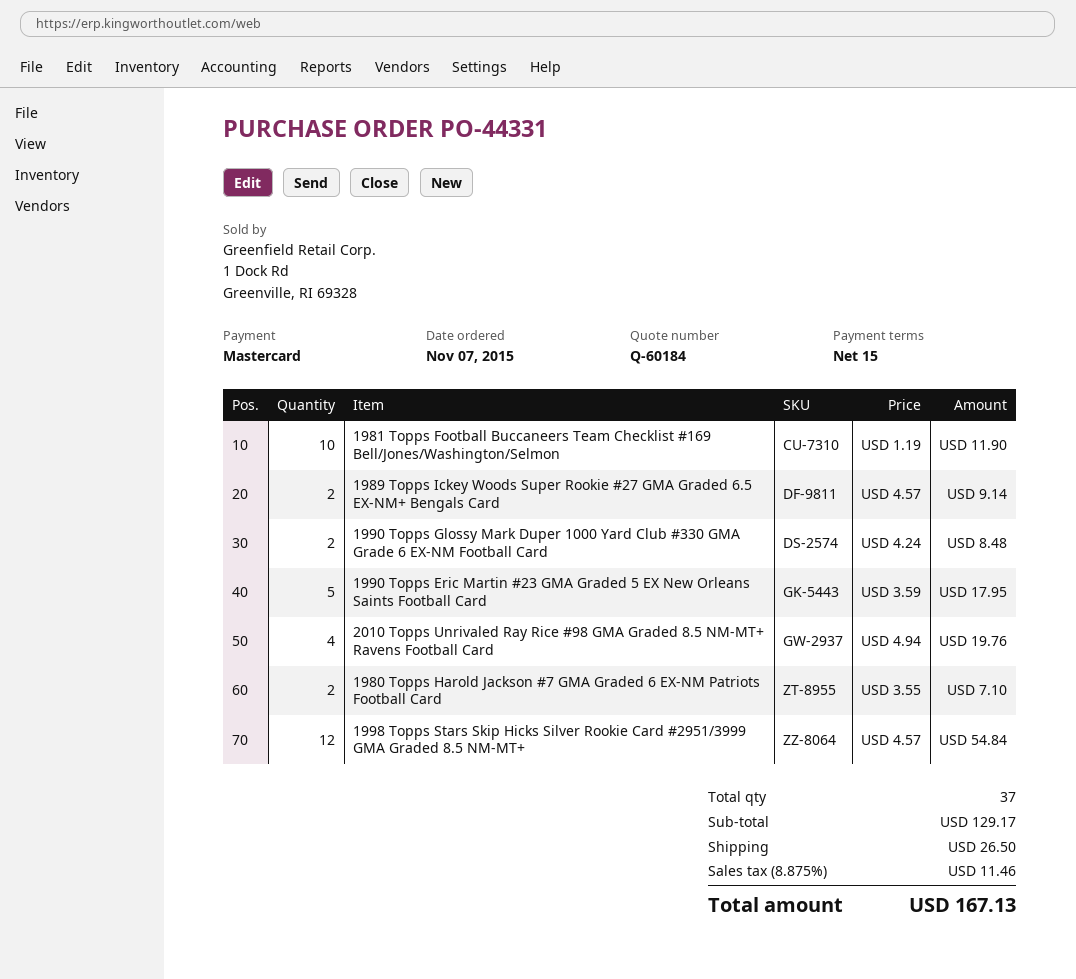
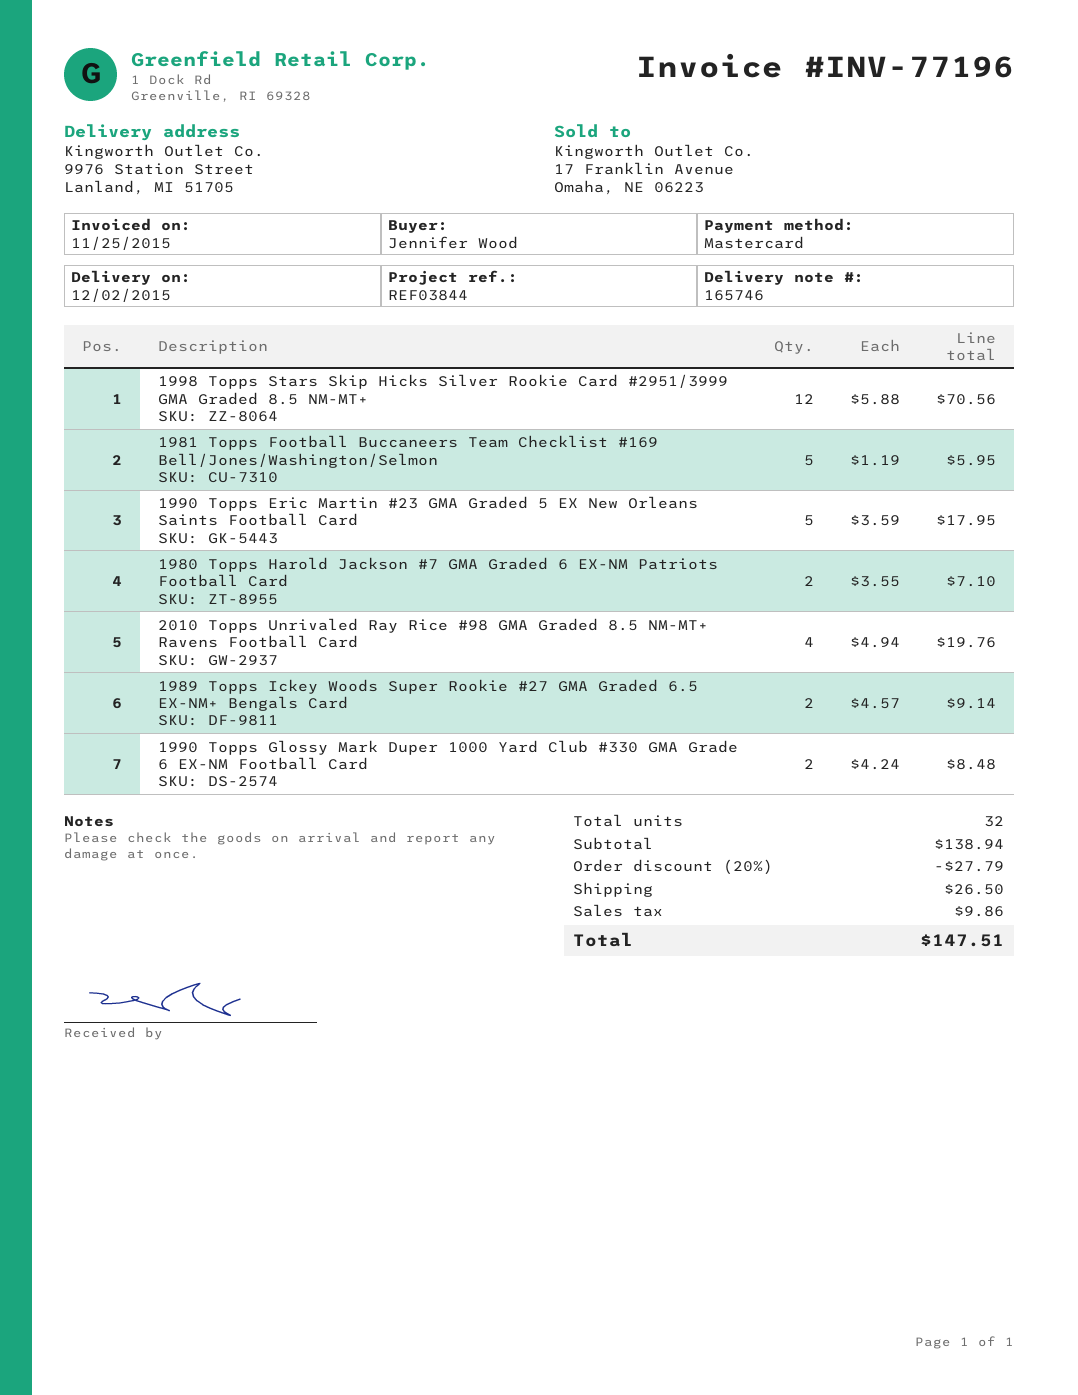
1981 Topps Football Buccaneers Team Checklist #169 Bell/Jones/Washington/Selmon: 10 x 1.19 = 11.90 -> 5 x 1.19 = 5.95
1998 Topps Stars Skip Hicks Silver Rookie Card #2951/3999 GMA Graded 8.5 NM-MT+: 12 x 4.57 = 54.84 -> 12 x 5.88 = 70.56
total quantity: 37 -> 32
subtotal: 129.17 -> 138.94
discount: none -> 20% = 27.79
tax: 11.46 -> 9.86
total: 167.13 -> 147.51

